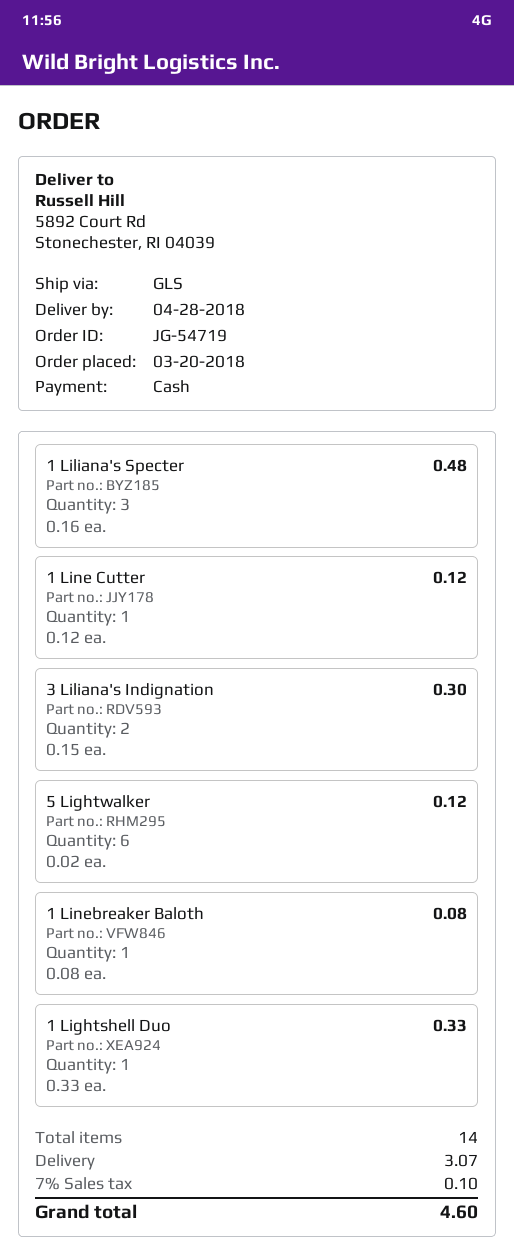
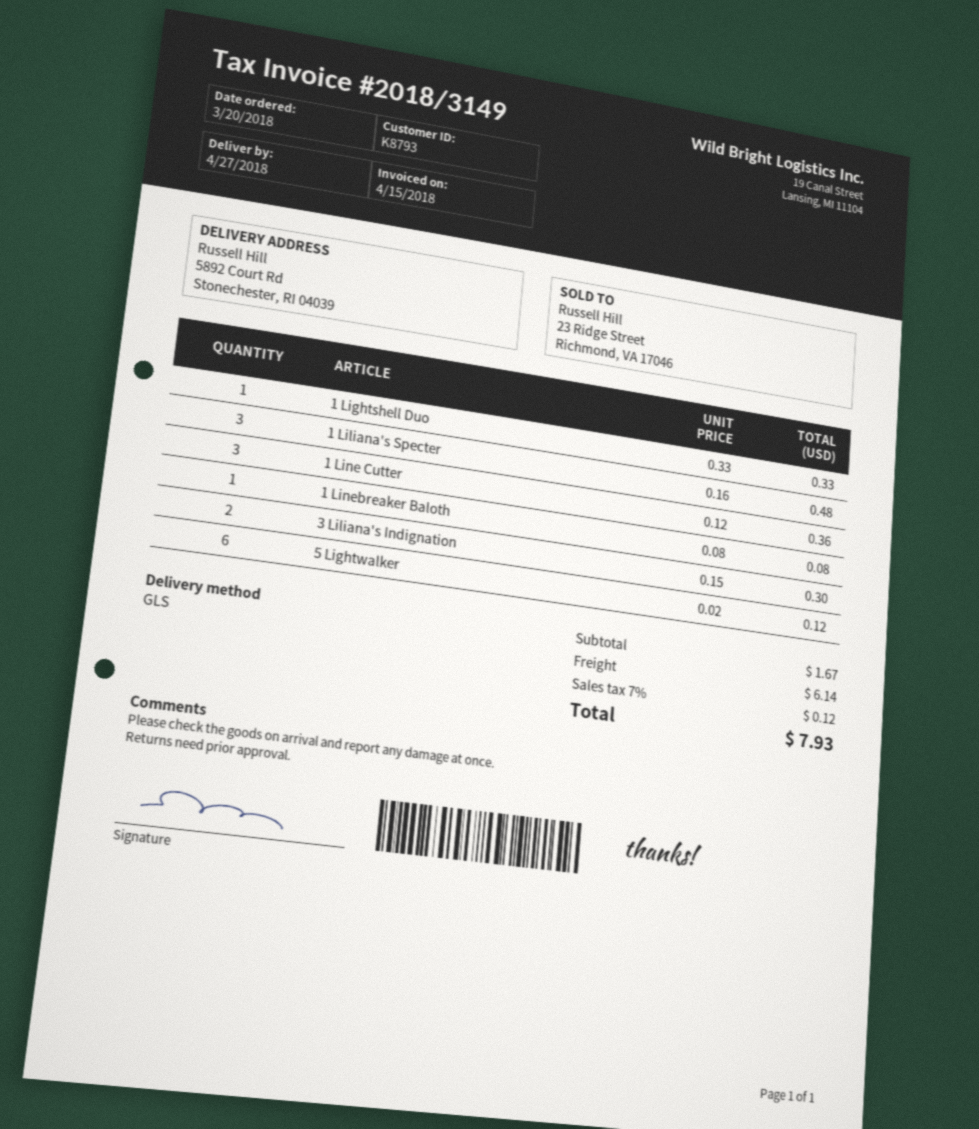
delivery date: 2018-04-28 -> 2018-04-27
1 Line Cutter: 1 x 0.12 = 0.12 -> 3 x 0.12 = 0.36
shipping: 3.07 -> 6.14
tax: 7% = 0.10 -> 7% = 0.12
total: 4.60 -> 7.93

